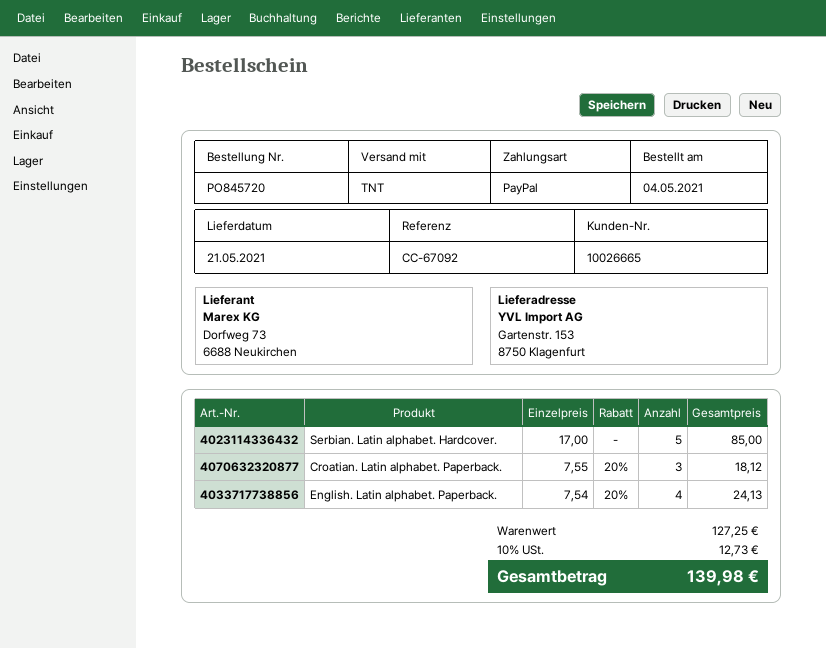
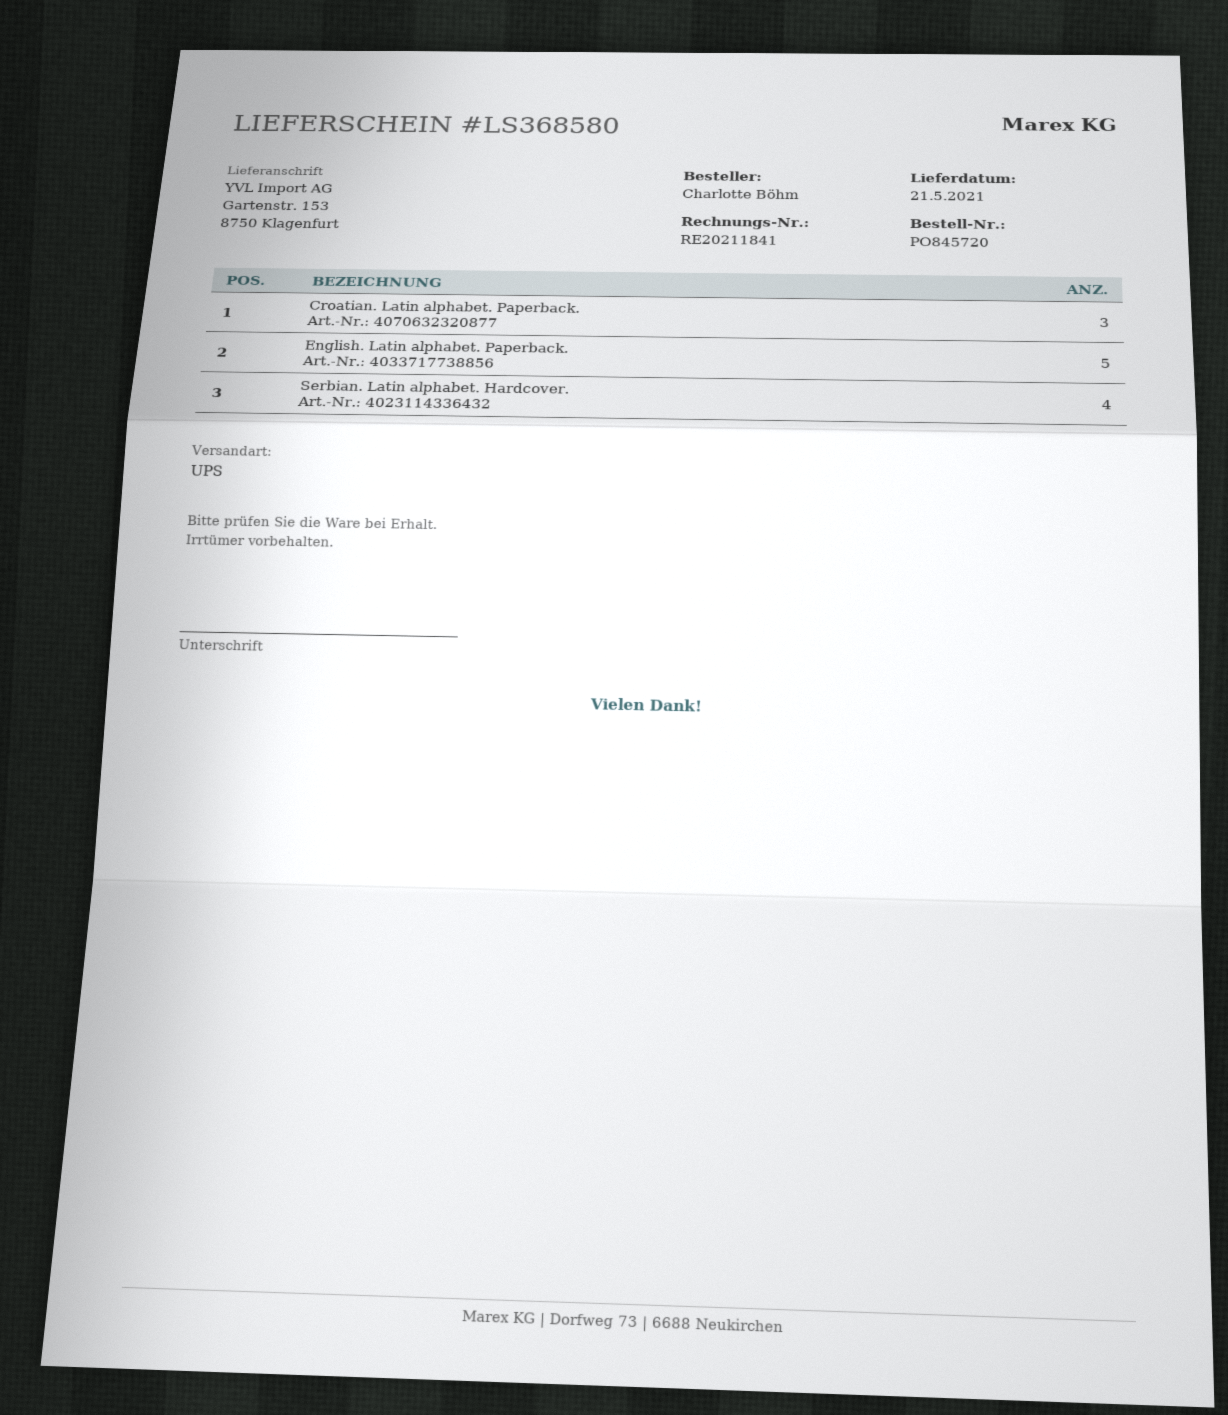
shipping method: TNT -> UPS
Serbian. Latin alphabet. Hardcover.: 5 -> 4
English. Latin alphabet. Paperback.: 4 -> 5

